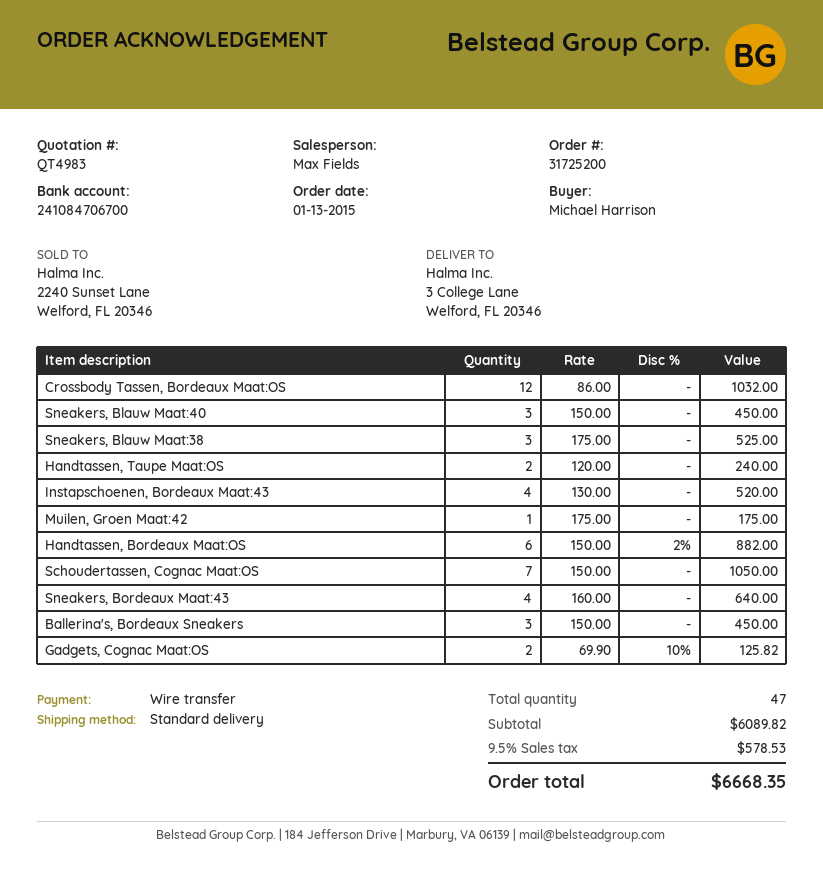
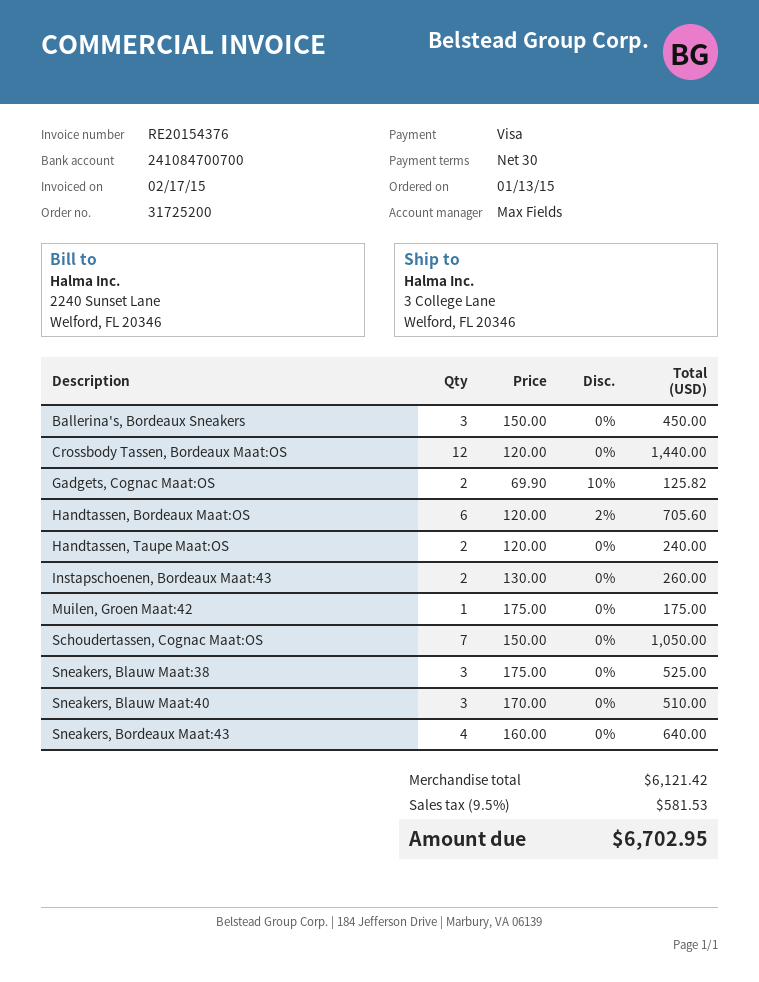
payment method: bank transfer -> Visa
bank account: 241084706700 -> 241084700700
Crossbody Tassen, Bordeaux Maat:OS: 12 x 86.00 = 1032.00 -> 12 x 120.00 = 1440.00
Sneakers, Blauw Maat:40: 3 x 150.00 = 450.00 -> 3 x 170.00 = 510.00
Instapschoenen, Bordeaux Maat:43: 4 x 130.00 = 520.00 -> 2 x 130.00 = 260.00
Handtassen, Bordeaux Maat:OS: 6 x 150.00 - 2% = 882.00 -> 6 x 120.00 - 2% = 705.60
subtotal: 6089.82 -> 6121.42
tax: 9.5% = 578.53 -> 9.5% = 581.53
total: 6668.35 -> 6702.95

